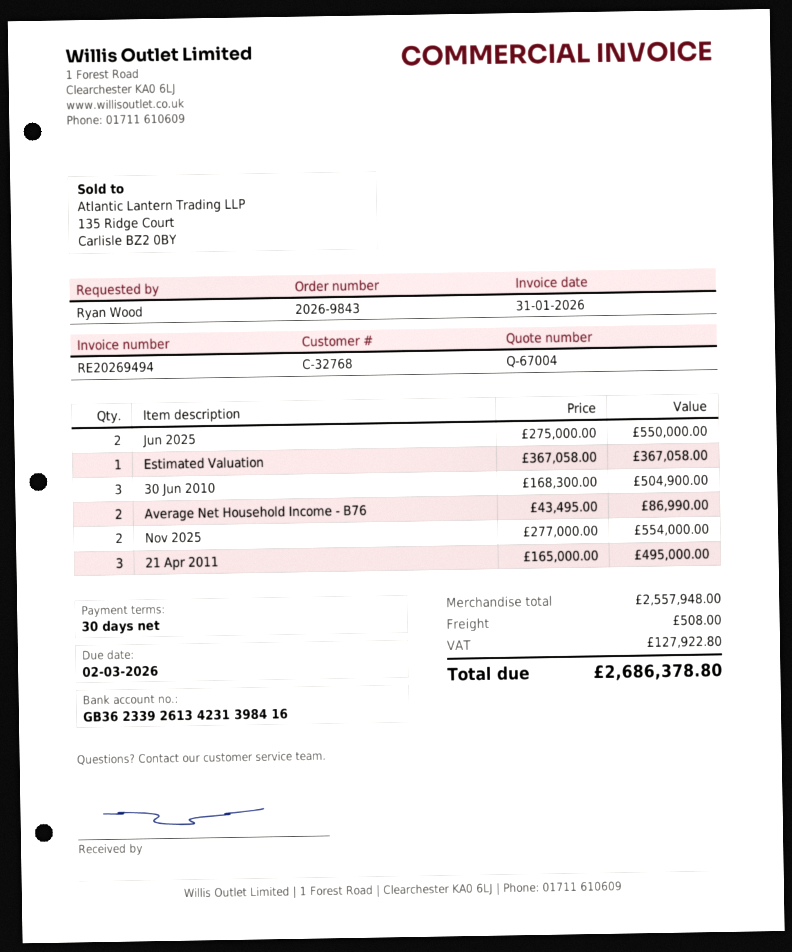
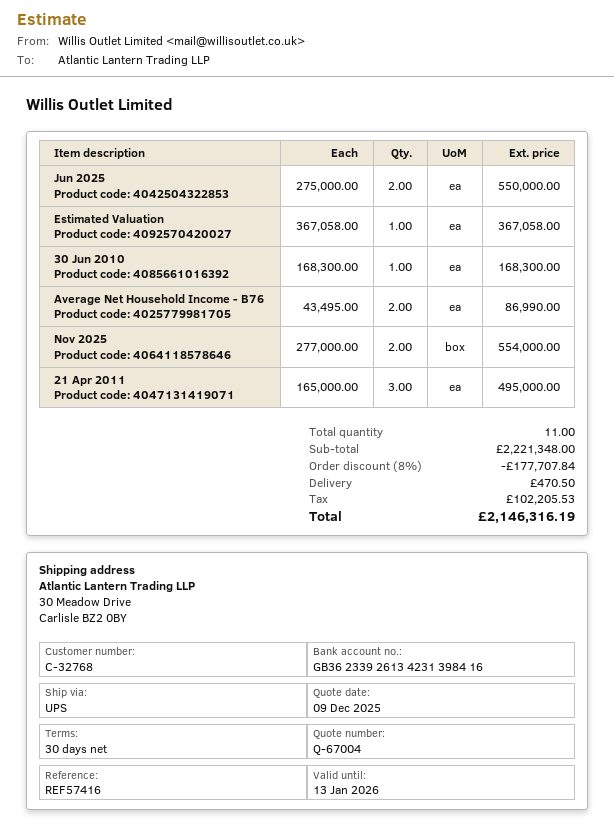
30 Jun 2010: 3 x 168300.00 = 504900.00 -> 1 x 168300.00 = 168300.00
subtotal: 2557948.00 -> 2221348.00
discount: none -> 8% = 177707.84
shipping: 508.00 -> 470.50
tax: 127922.80 -> 102205.53
total: 2686378.80 -> 2146316.19

